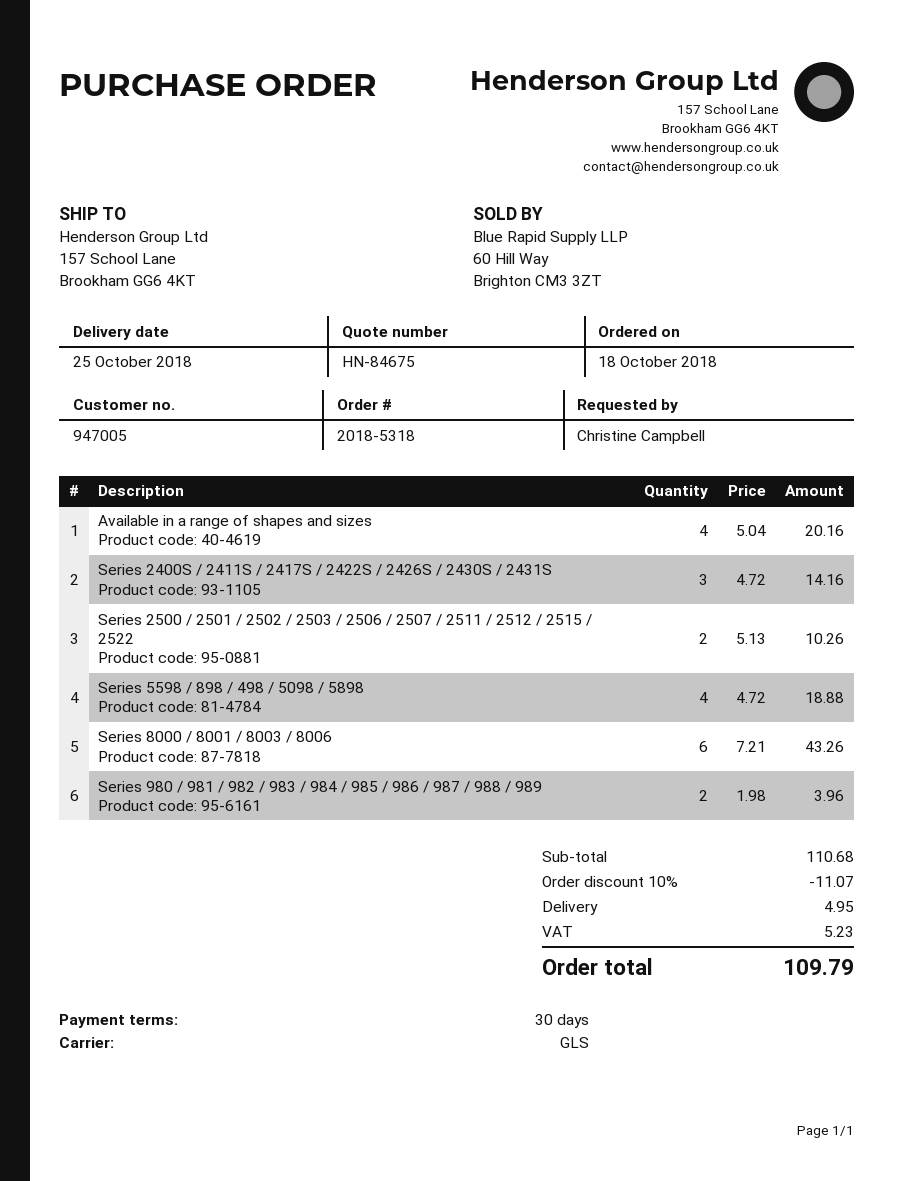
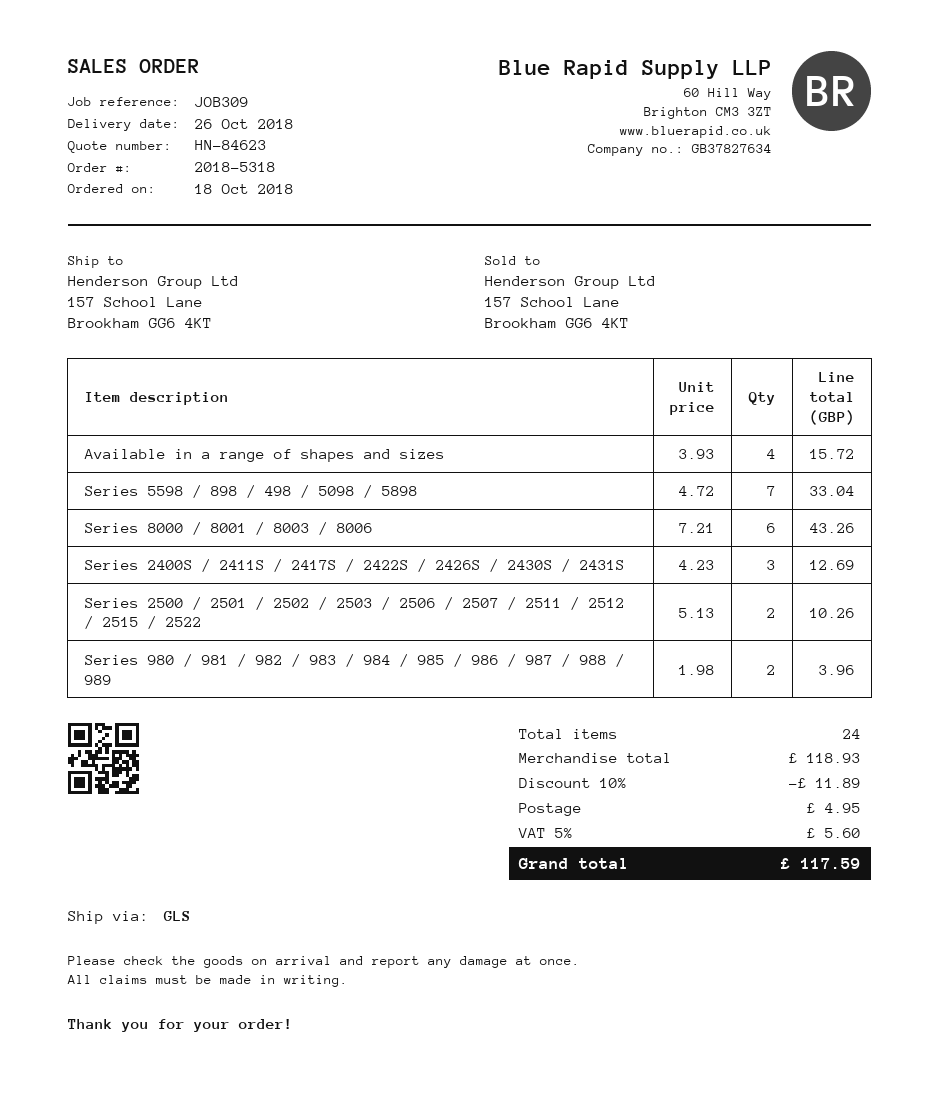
quote number: HN-84675 -> HN-84623
delivery date: 2018-10-25 -> 2018-10-26
Available in a range of shapes and sizes: 4 x 5.04 = 20.16 -> 4 x 3.93 = 15.72
Series 2400S / 2411S / 2417S / 2422S / 2426S / 2430S / 2431S: 3 x 4.72 = 14.16 -> 3 x 4.23 = 12.69
Series 5598 / 898 / 498 / 5098 / 5898: 4 x 4.72 = 18.88 -> 7 x 4.72 = 33.04
subtotal: 110.68 -> 118.93
discount: 10% = 11.07 -> 10% = 11.89
tax: 5.23 -> 5.60
total: 109.79 -> 117.59

